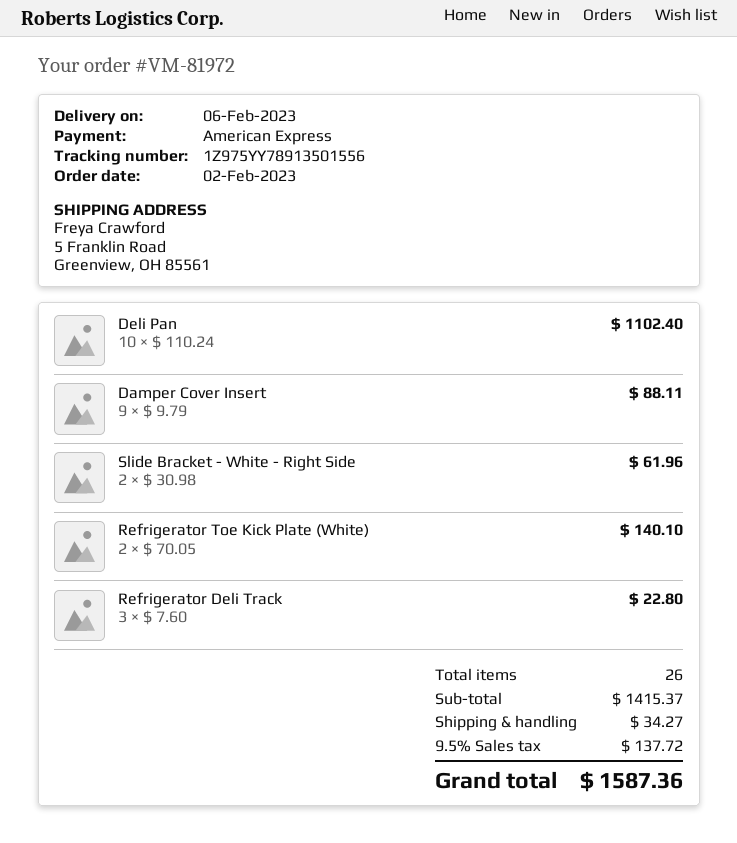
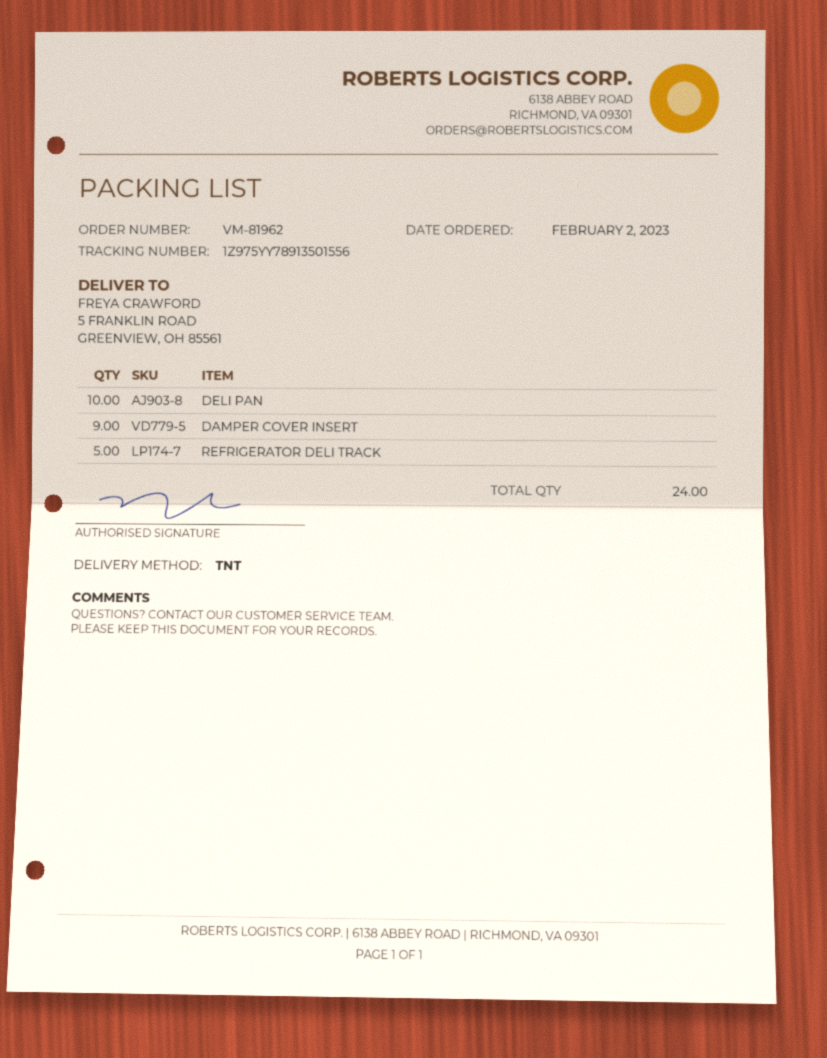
order number: VM-81972 -> VM-81962
Slide Bracket - White - Right Side: 2 -> none
Refrigerator Toe Kick Plate (White): 2 -> none
Refrigerator Deli Track: 3 -> 5
total quantity: 26 -> 24

